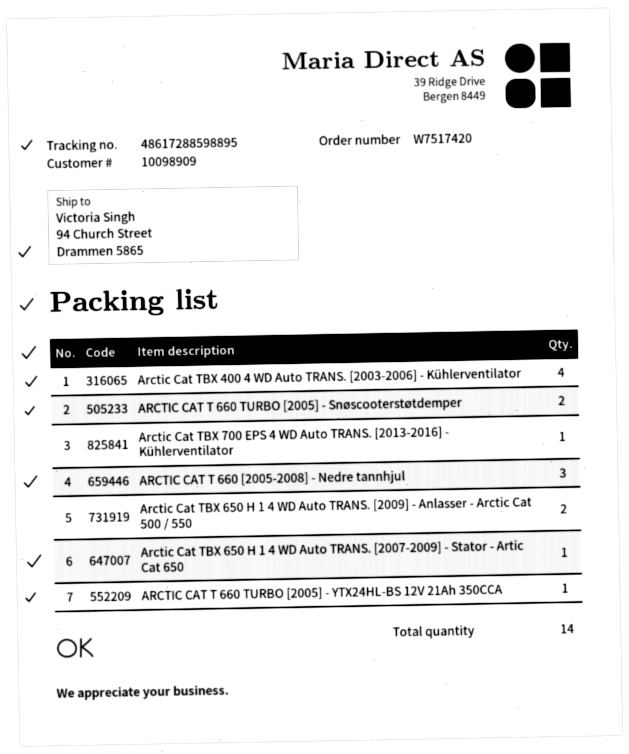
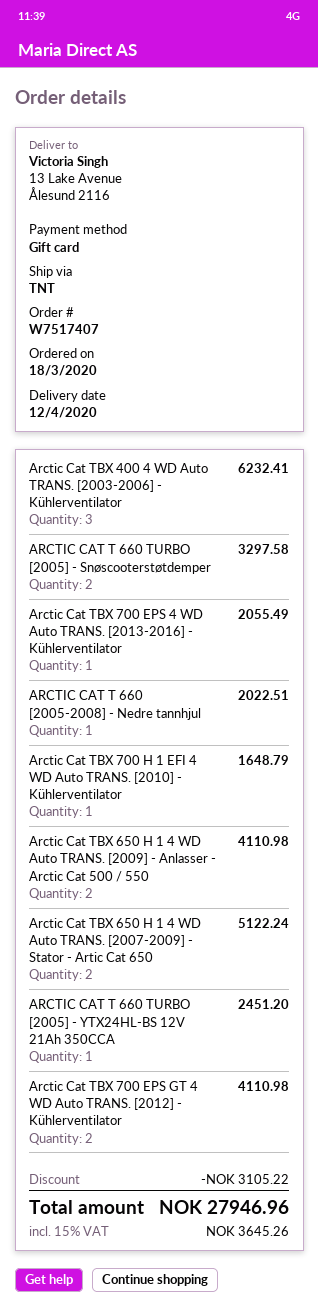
order number: W7517420 -> W7517407
ship to: 94 Church Street, Drammen 5865 -> 13 Lake Avenue, Ålesund 2116
Arctic Cat TBX 400 4 WD Auto TRANS. [2003-2006] - Kühlerventilator: 4 -> 3
ARCTIC CAT T 660 [2005-2008] - Nedre tannhjul: 3 -> 1
Arctic Cat TBX 650 H 1 4 WD Auto TRANS. [2007-2009] - Stator - Artic Cat 650: 1 -> 2
Arctic Cat TBX 700 H 1 EFI 4 WD Auto TRANS. [2010] - Kühlerventilator: none -> 1
Arctic Cat TBX 700 EPS GT 4 WD Auto TRANS. [2012] - Kühlerventilator: none -> 2

